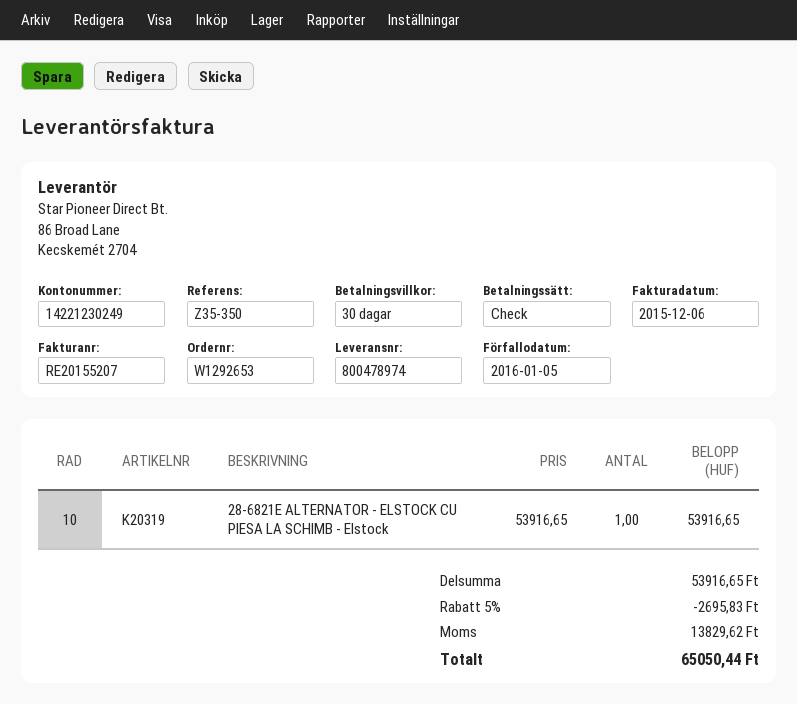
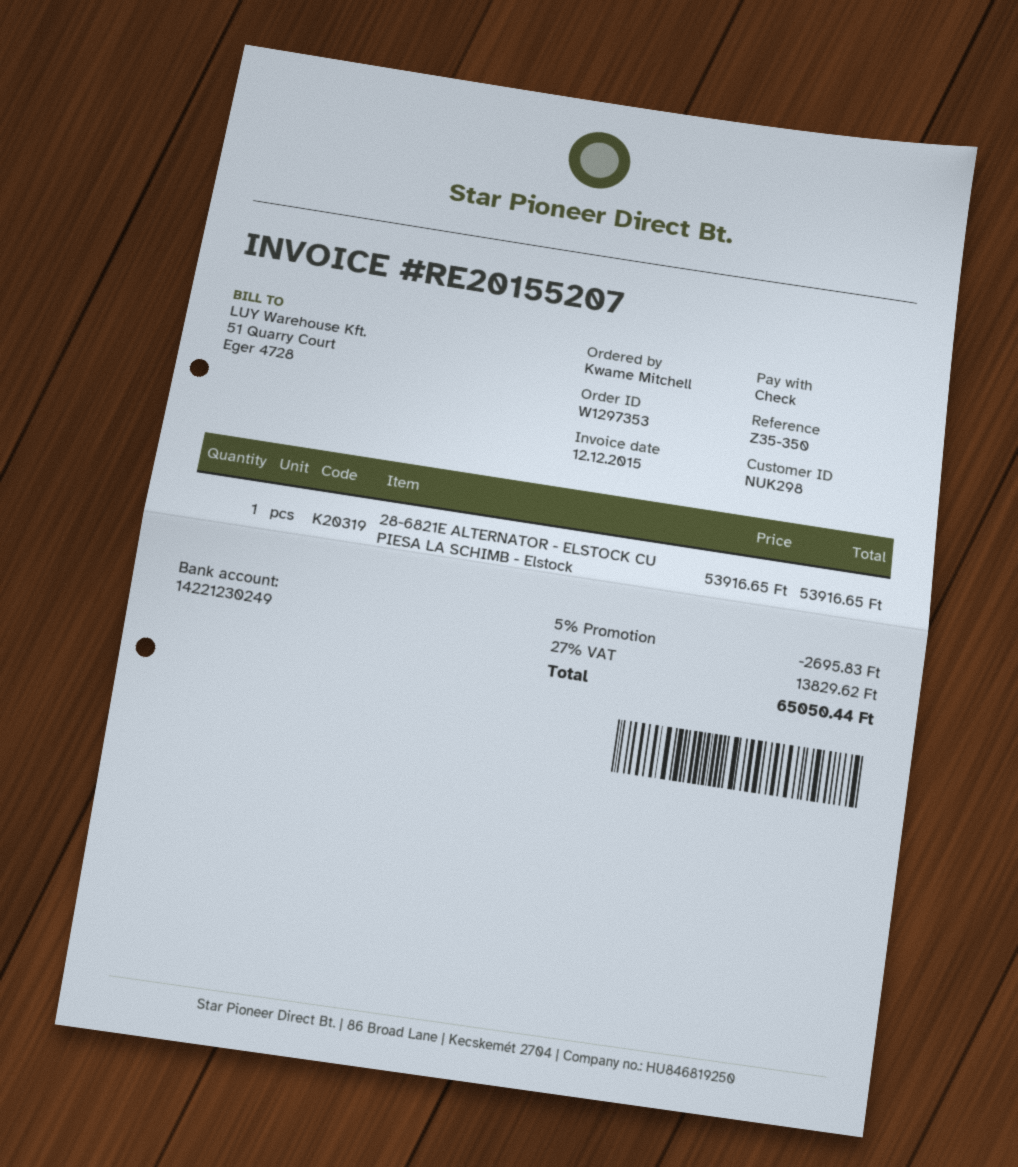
order number: W1292653 -> W1297353
invoice date: 2015-12-06 -> 2015-12-12

